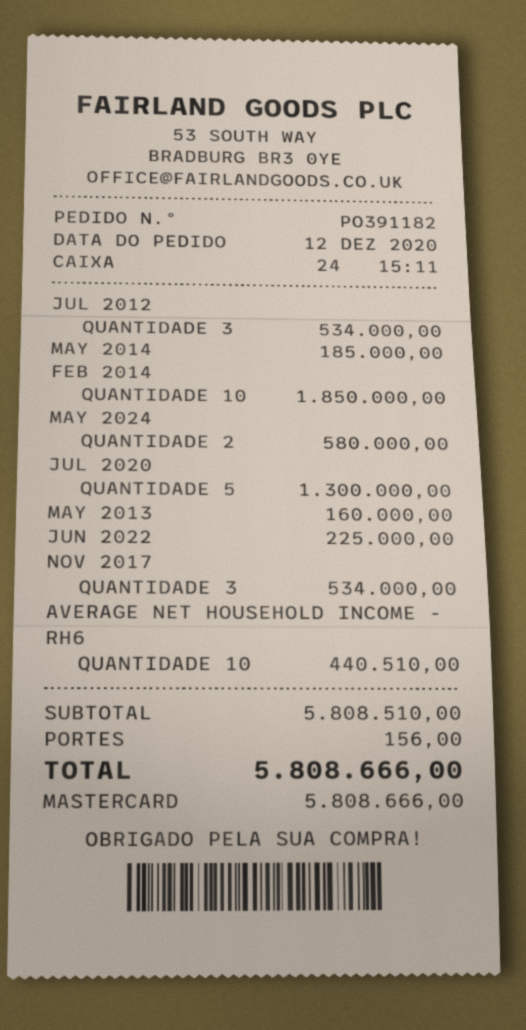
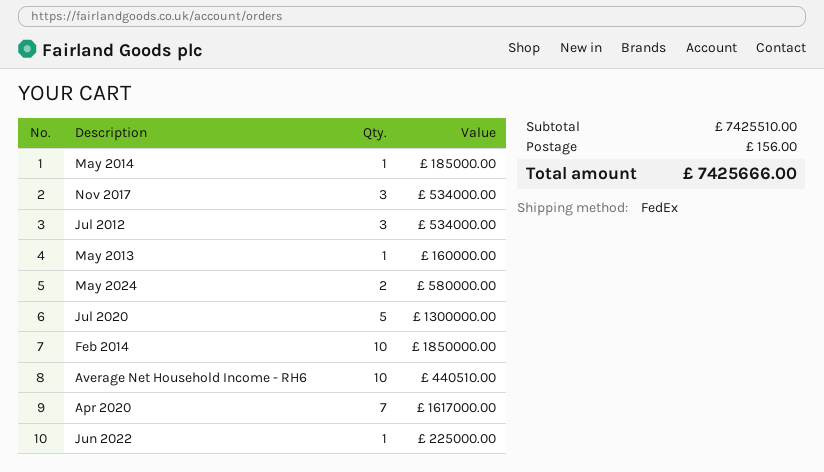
Apr 2020: none -> 7 for 1617000.00
subtotal: 5808510.00 -> 7425510.00
total: 5808666.00 -> 7425666.00

